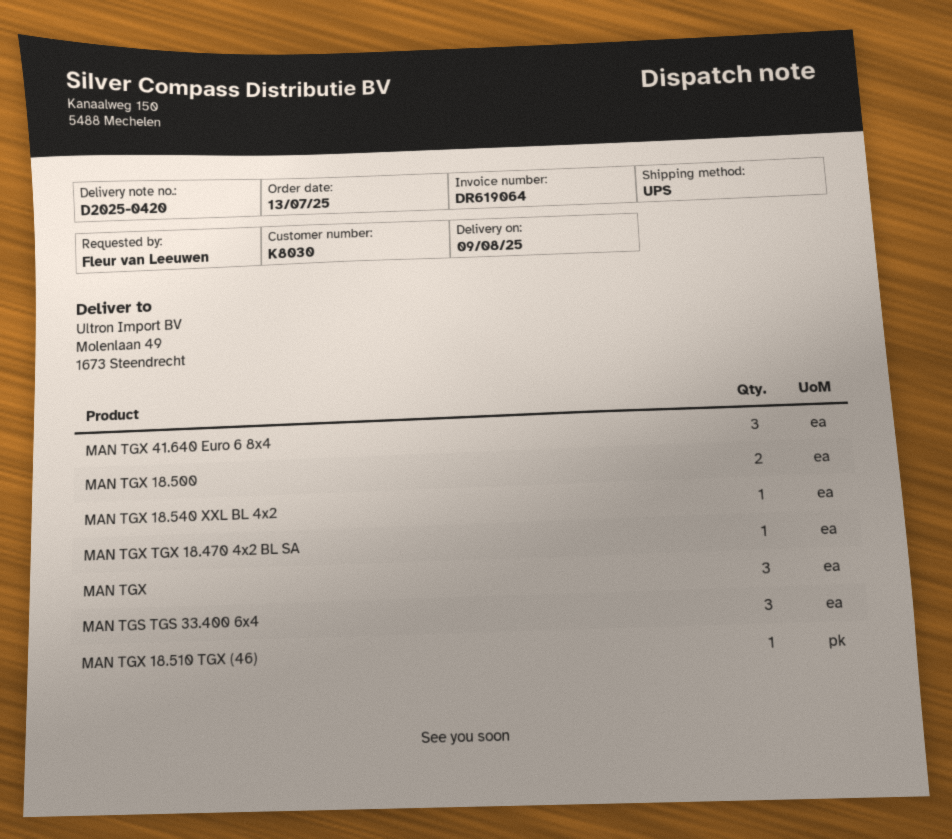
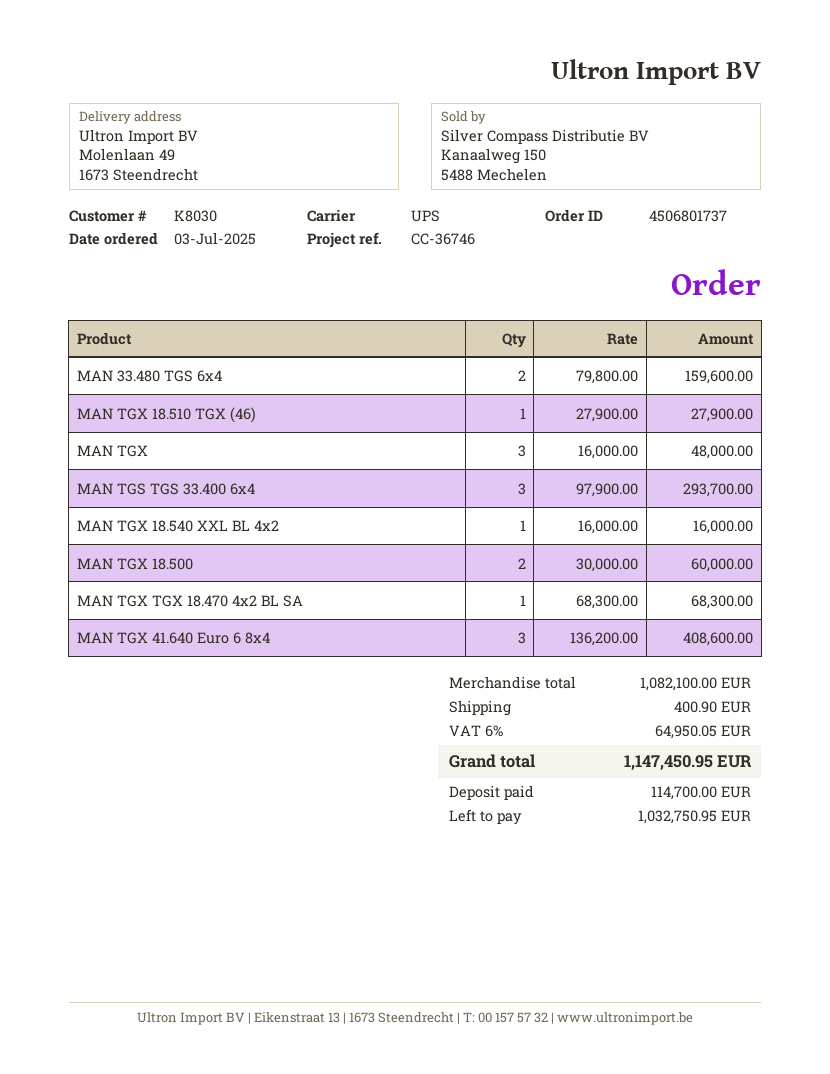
order date: 2025-07-13 -> 2025-07-03
MAN 33.480 TGS 6x4: none -> 2

